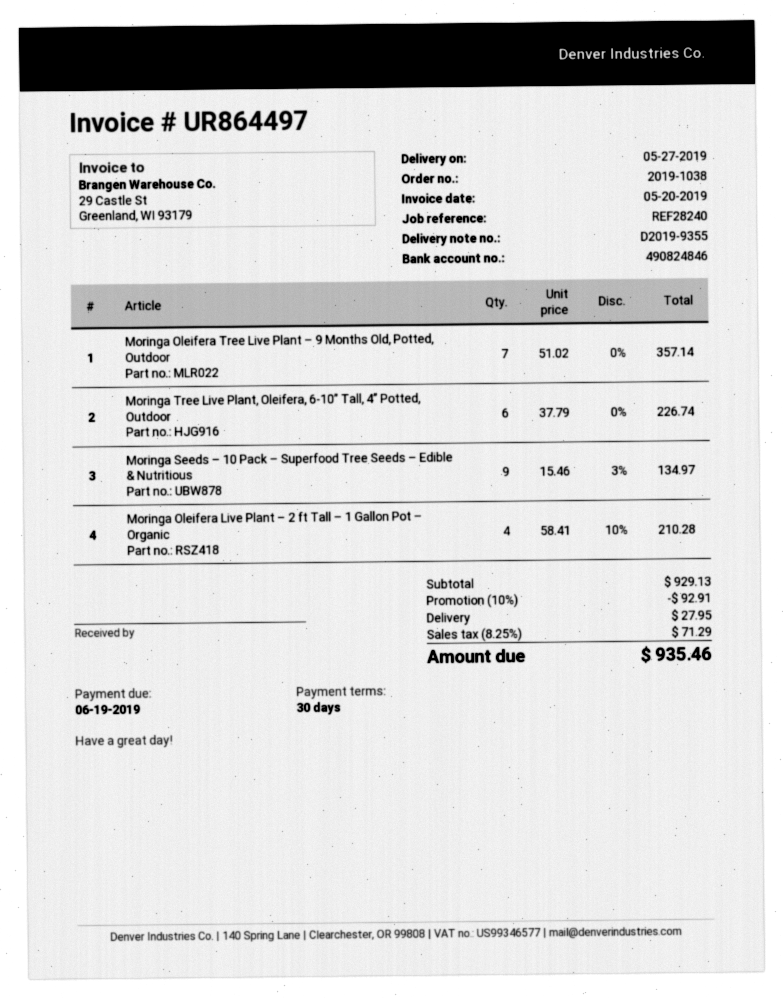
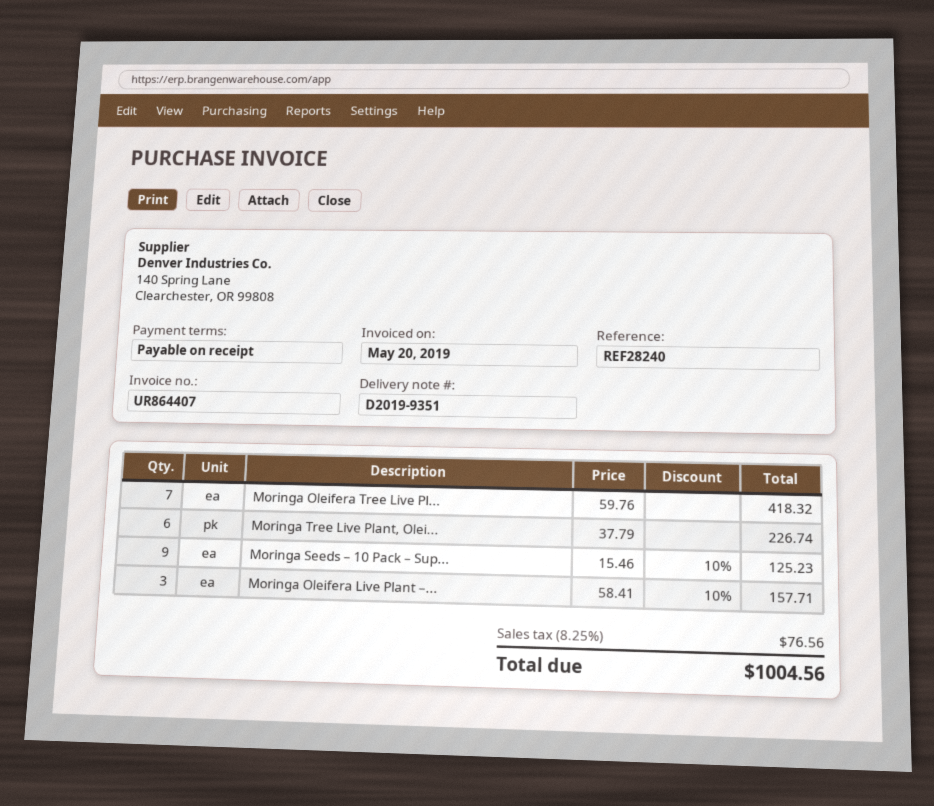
delivery note number: D2019-9355 -> D2019-9351
invoice number: UR864497 -> UR864407
payment terms: 30 days -> on receipt
Moringa Oleifera Tree Live Plant – 9 Months Old, Potted, Outdoor: 7 x 51.02 = 357.14 -> 7 x 59.76 = 418.32
Moringa Seeds – 10 Pack – Superfood Tree Seeds – Edible & Nutritious: 9 x 15.46 - 3% = 134.97 -> 9 x 15.46 - 10% = 125.23
Moringa Oleifera Live Plant – 2 ft Tall – 1 Gallon Pot – Organic: 4 x 58.41 - 10% = 210.28 -> 3 x 58.41 - 10% = 157.71
discount: 10% = 92.91 -> none
shipping: 27.95 -> none
tax: 8.25% = 71.29 -> 8.25% = 76.56
total: 935.46 -> 1004.56

